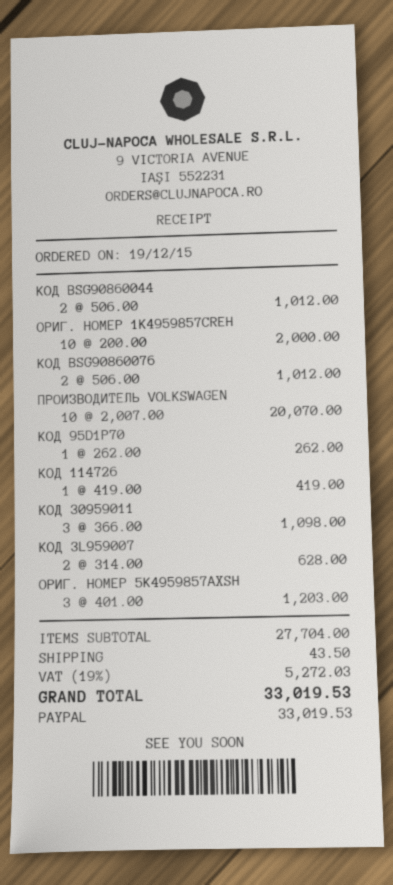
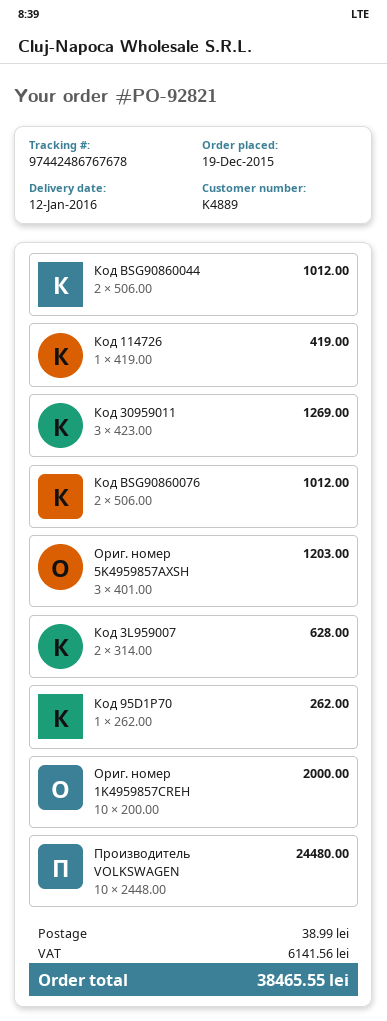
ПРОИЗВОДИТЕЛЬ VOLKSWAGEN: 10 x 2007.00 = 20070.00 -> 10 x 2448.00 = 24480.00
КОД 30959011: 3 x 366.00 = 1098.00 -> 3 x 423.00 = 1269.00
shipping: 43.50 -> 38.99
tax: 5272.03 -> 6141.56
total: 33019.53 -> 38465.55

